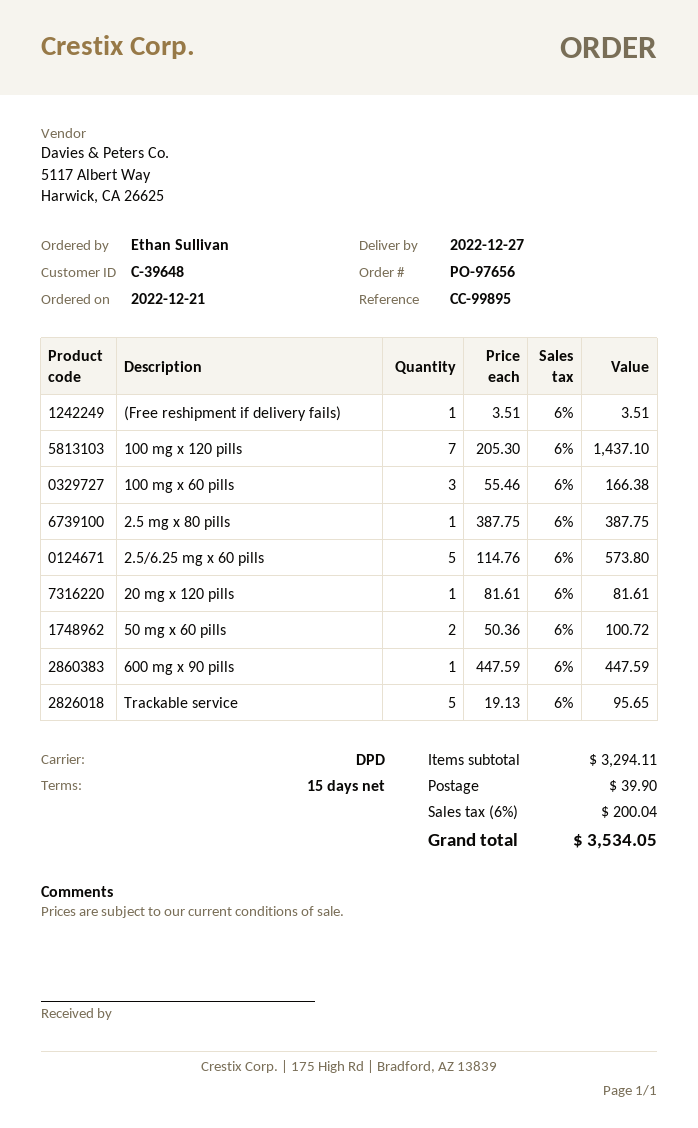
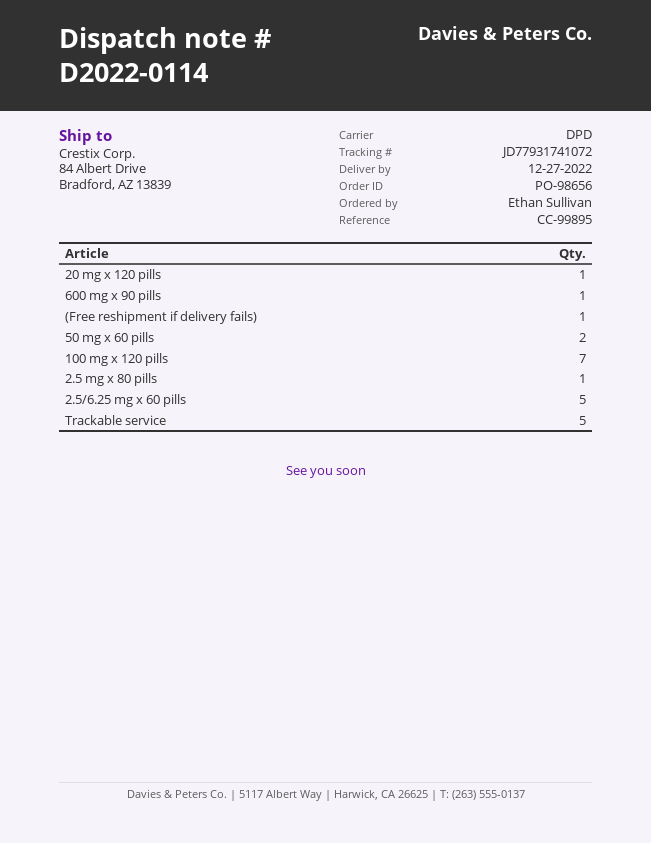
order number: PO-97656 -> PO-98656
100 mg x 60 pills: 3 -> none

